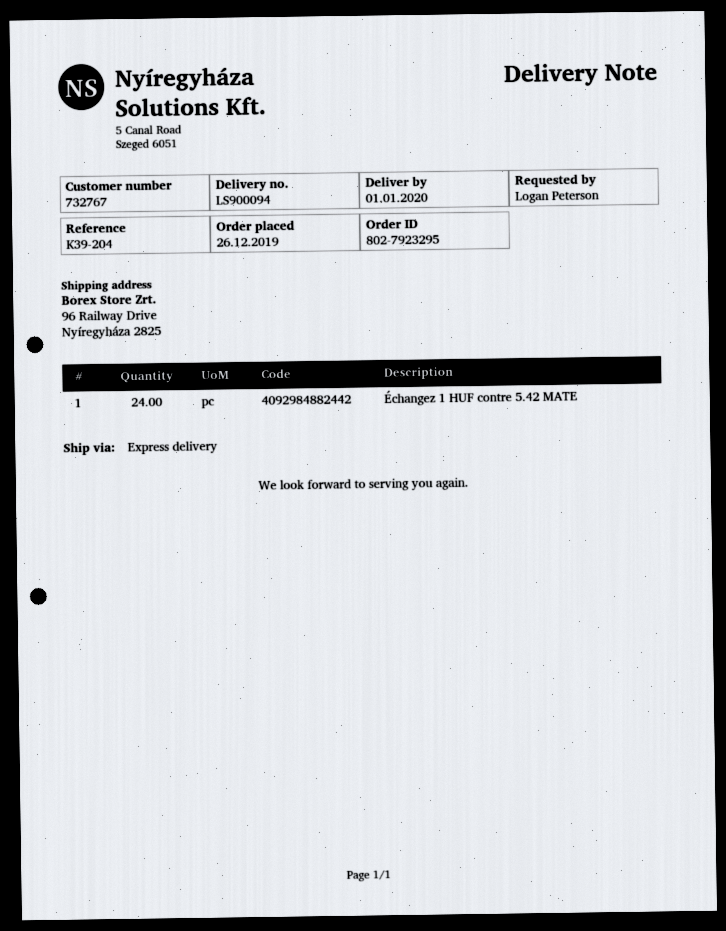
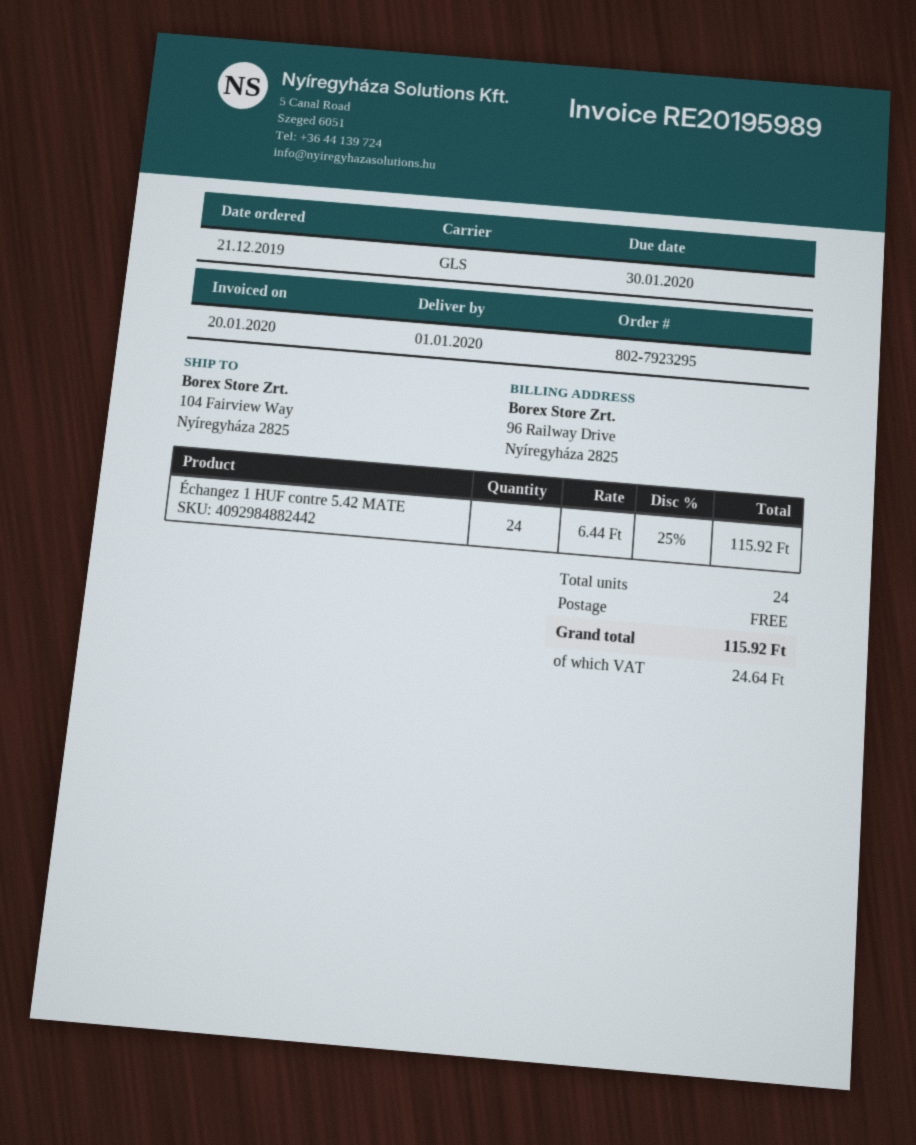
order date: 2019-12-26 -> 2019-12-21
shipping method: express -> GLS
ship to: 96 Railway Drive, Nyíregyháza 2825 -> 104 Fairview Way, Nyíregyháza 2825

